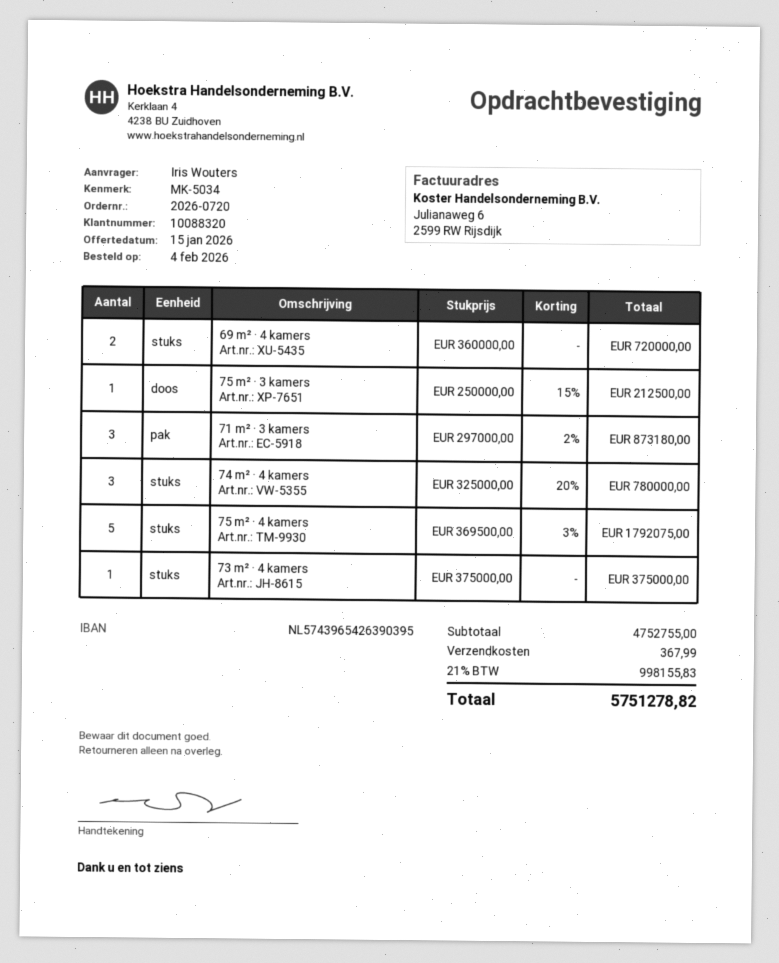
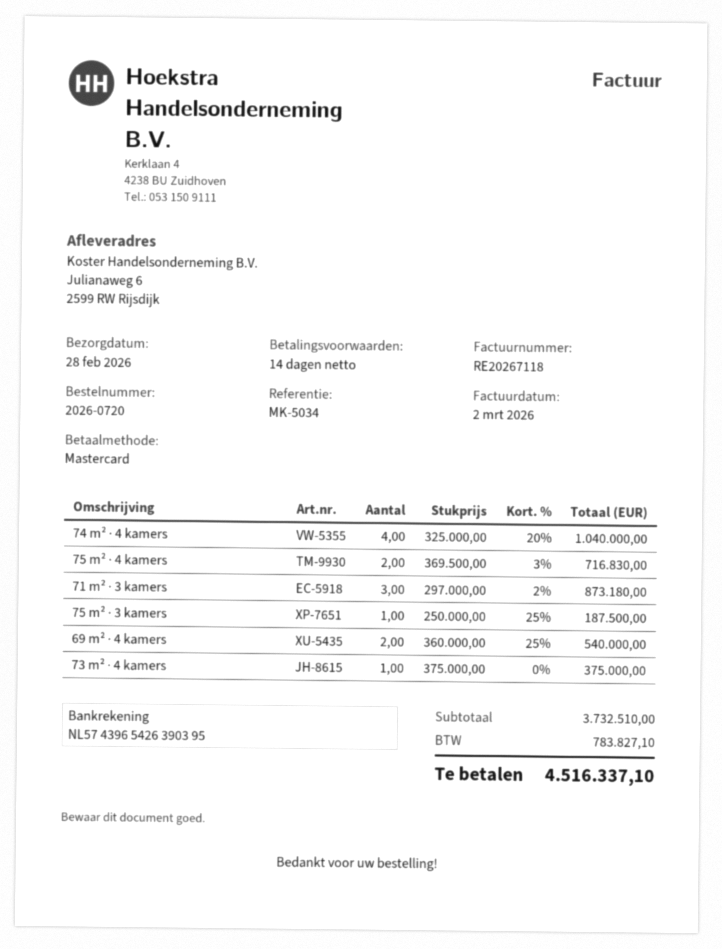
69 m² · 4 kamers: 2 x 360000.00 = 720000.00 -> 2 x 360000.00 - 25% = 540000.00
75 m² · 3 kamers: 1 x 250000.00 - 15% = 212500.00 -> 1 x 250000.00 - 25% = 187500.00
74 m² · 4 kamers: 3 x 325000.00 - 20% = 780000.00 -> 4 x 325000.00 - 20% = 1040000.00
75 m² · 4 kamers: 5 x 369500.00 - 3% = 1792075.00 -> 2 x 369500.00 - 3% = 716830.00
subtotal: 4752755.00 -> 3732510.00
shipping: 367.99 -> none
tax: 998155.83 -> 783827.10
total: 5751278.82 -> 4516337.10

